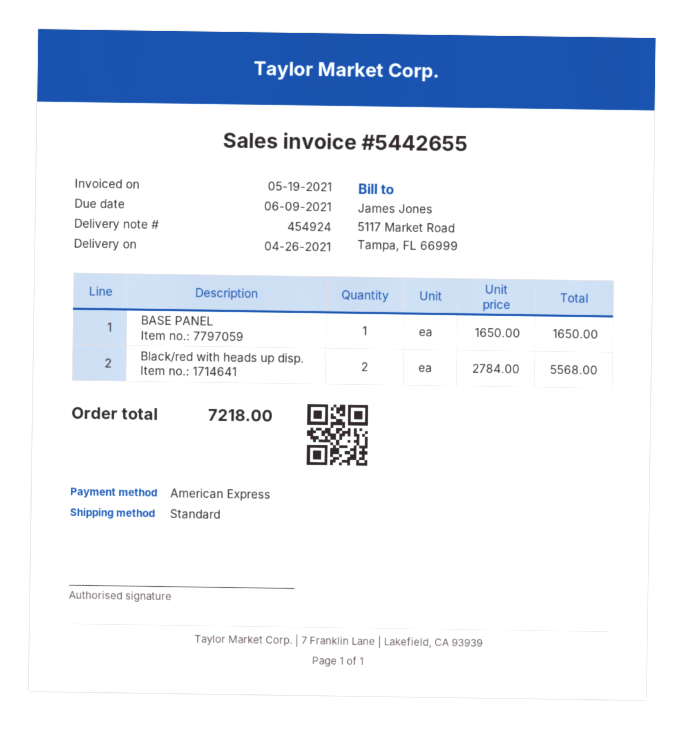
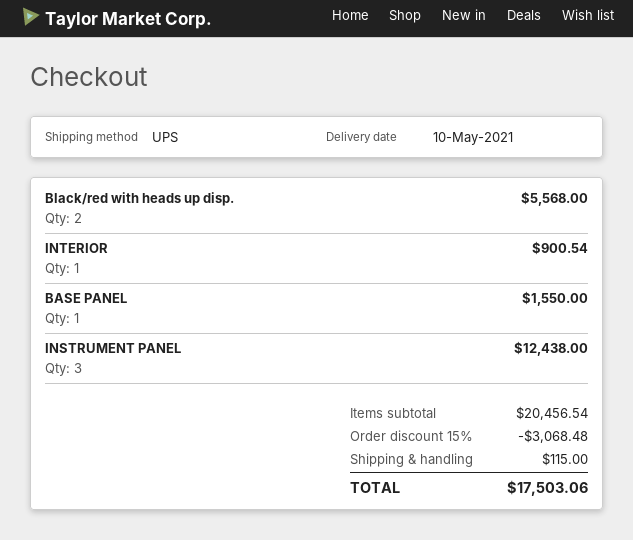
delivery date: 2021-04-26 -> 2021-05-10
shipping method: standard -> UPS
BASE PANEL: 1 for 1650.00 -> 1 for 1550.00
INTERIOR: none -> 1 for 900.54
INSTRUMENT PANEL: none -> 3 for 12438.00
discount: none -> 15% = 3068.48
shipping: none -> 115.00
total: 7218.00 -> 17503.06

